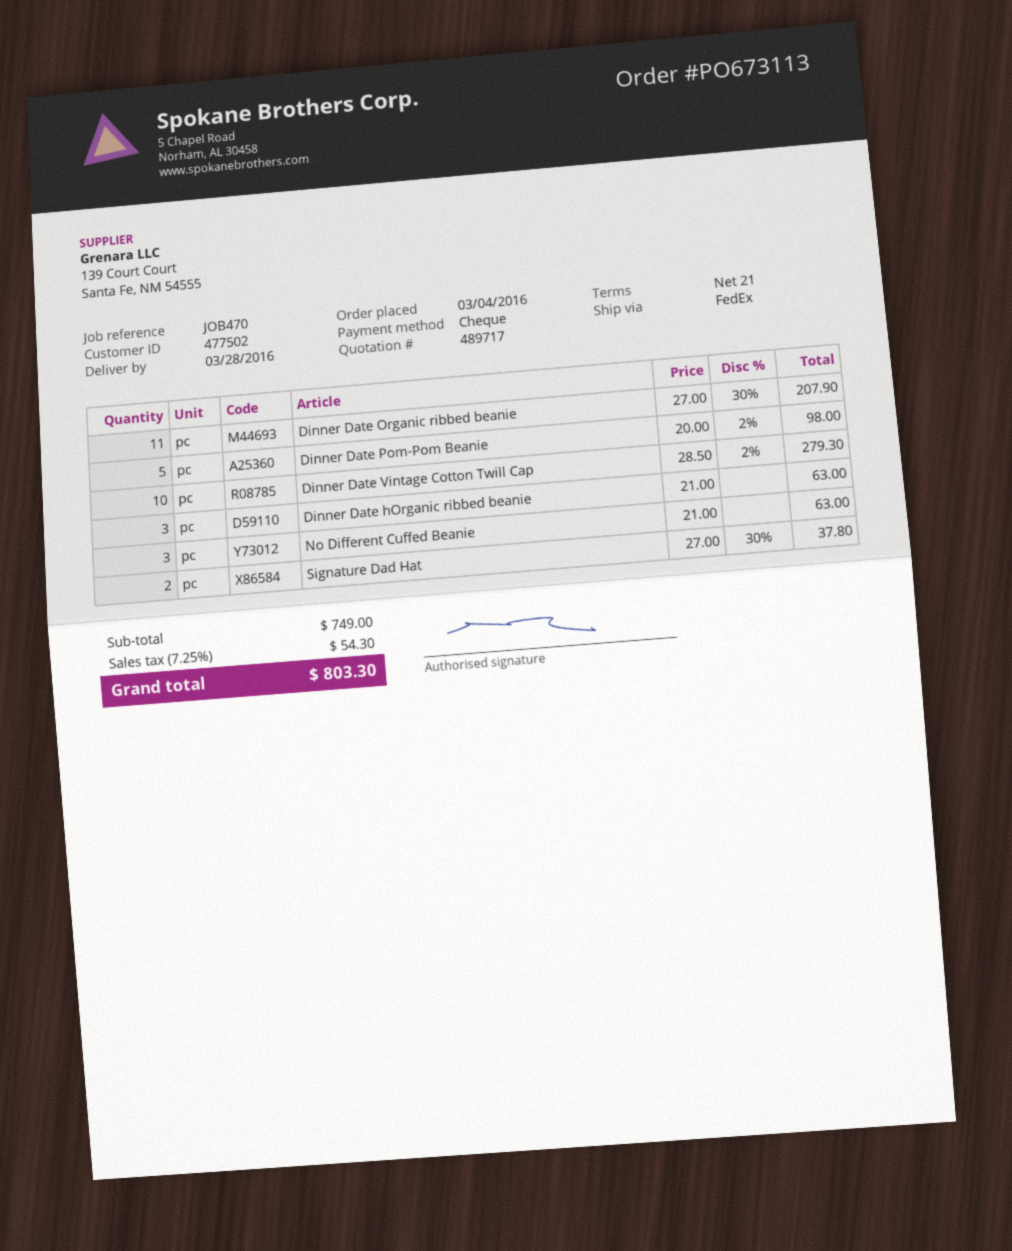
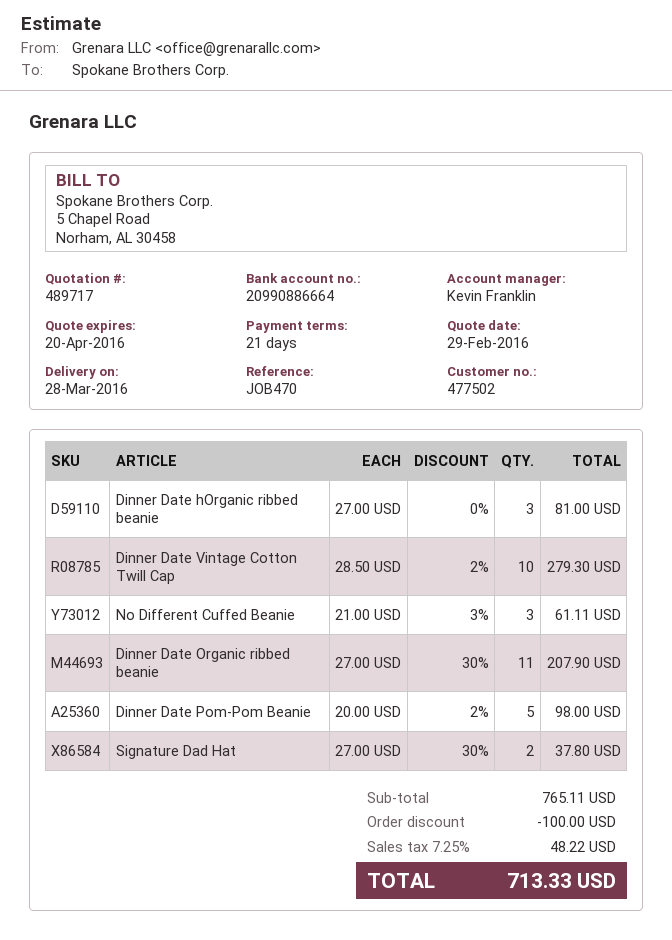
Dinner Date hOrganic ribbed beanie: 3 x 21.00 = 63.00 -> 3 x 27.00 = 81.00
No Different Cuffed Beanie: 3 x 21.00 = 63.00 -> 3 x 21.00 - 3% = 61.11
subtotal: 749.00 -> 765.11
discount: none -> 100.00
tax: 7.25% = 54.30 -> 7.25% = 48.22
total: 803.30 -> 713.33

